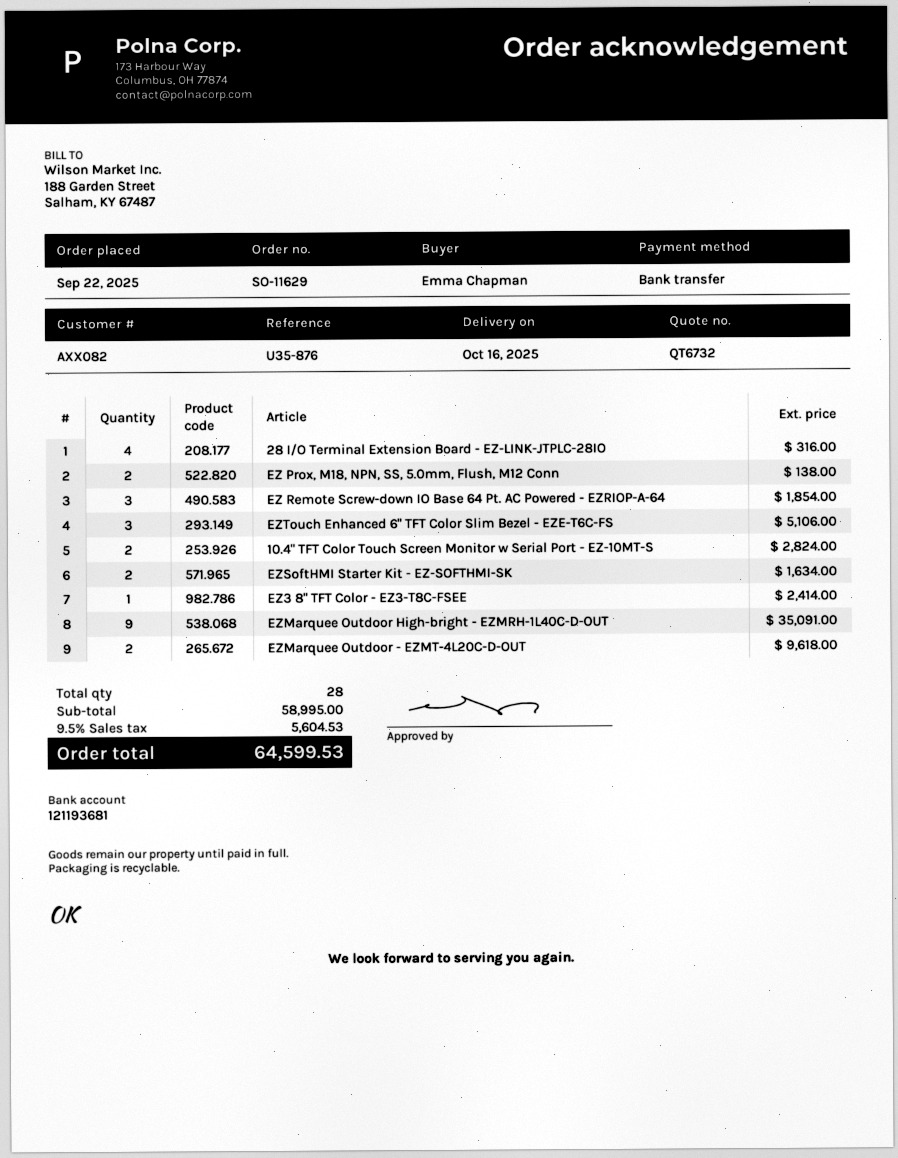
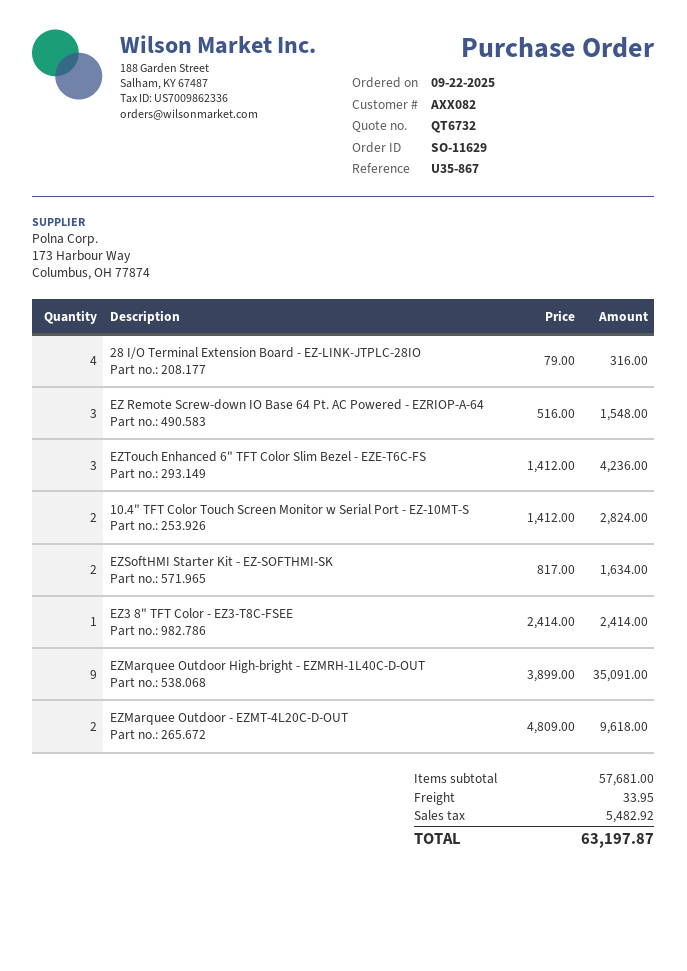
reference: U35-876 -> U35-867
EZ Prox, M18, NPN, SS, 5.0mm, Flush, M12 Conn: 2 for 138.00 -> none
EZ Remote Screw-down IO Base 64 Pt. AC Powered - EZRIOP-A-64: 3 for 1854.00 -> 3 for 1548.00
EZTouch Enhanced 6" TFT Color Slim Bezel - EZE-T6C-FS: 3 for 5106.00 -> 3 for 4236.00
subtotal: 58995.00 -> 57681.00
shipping: none -> 33.95
tax: 5604.53 -> 5482.92
total: 64599.53 -> 63197.87

